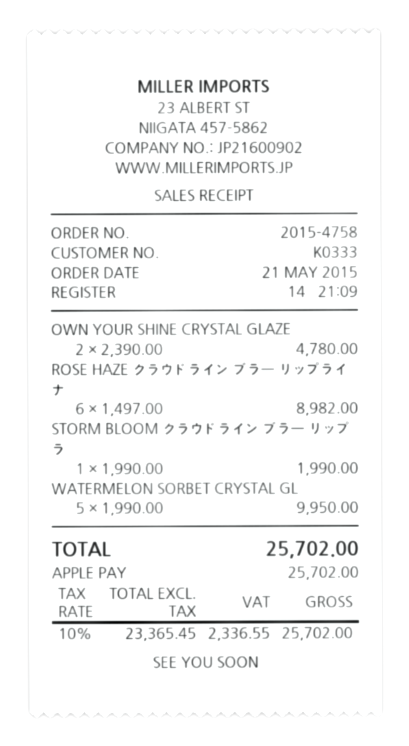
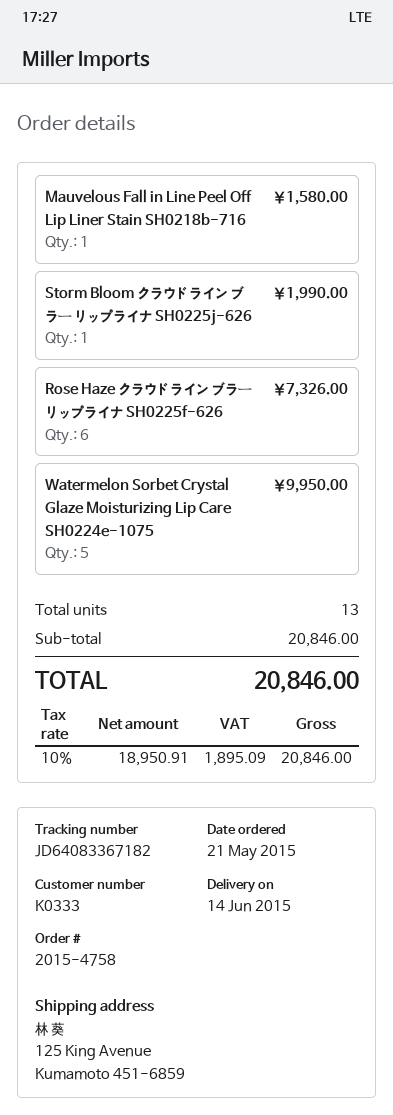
OWN YOUR SHINE CRYSTAL GLAZE: 2 for 4780.00 -> none
ROSE HAZE クラウドライン ブラー リップライナ: 6 for 8982.00 -> 6 for 7326.00
Mauvelous Fall in Line Peel Off Lip Liner Stain SH0218b-716: none -> 1 for 1580.00
net: 23365.45 -> 18950.91
tax: 10% = 2336.55 -> 10% = 1895.09
total: 25702.00 -> 20846.00

